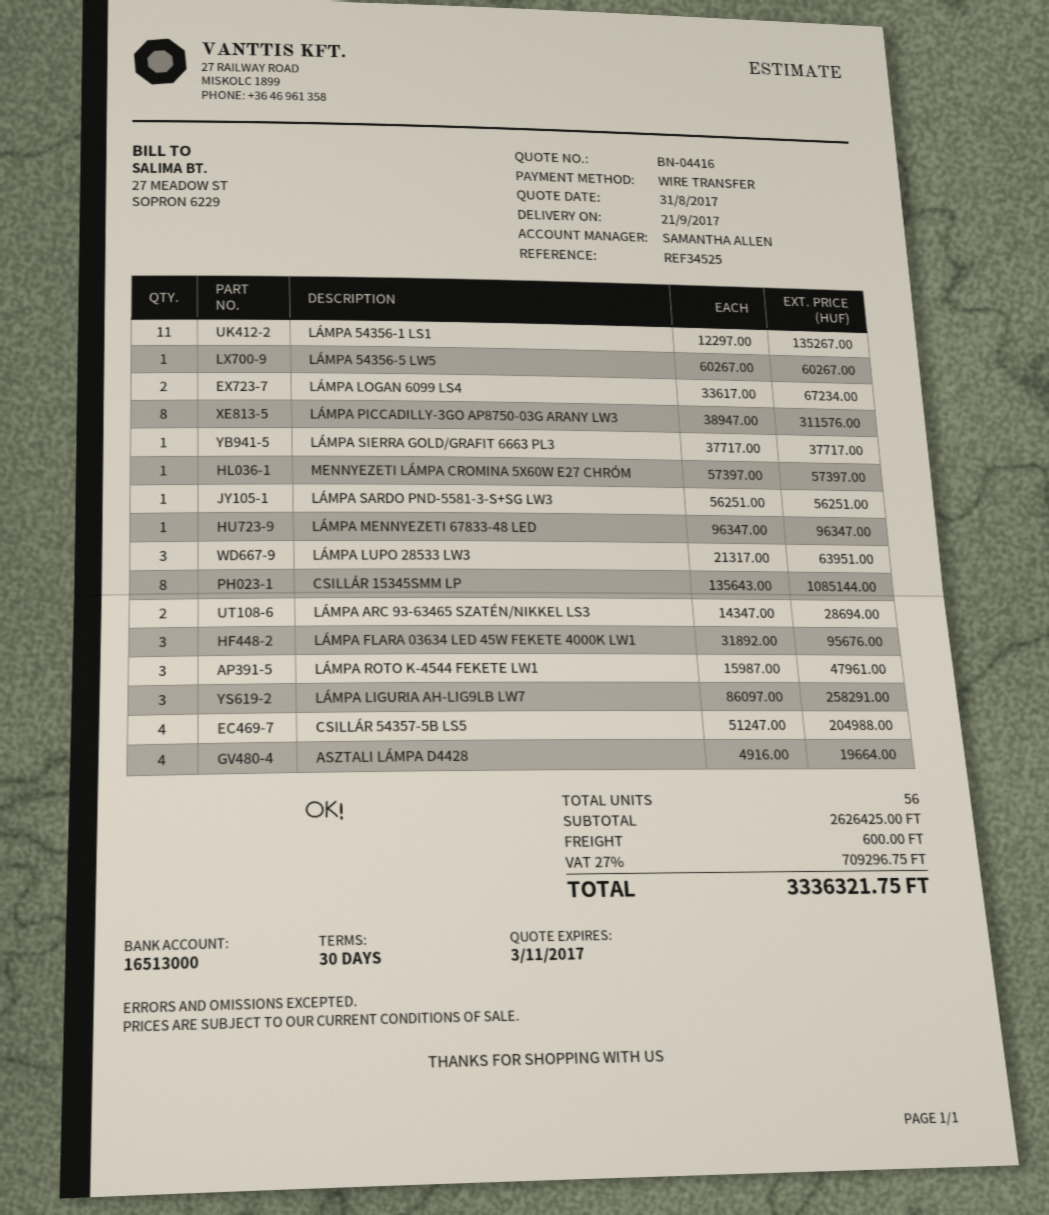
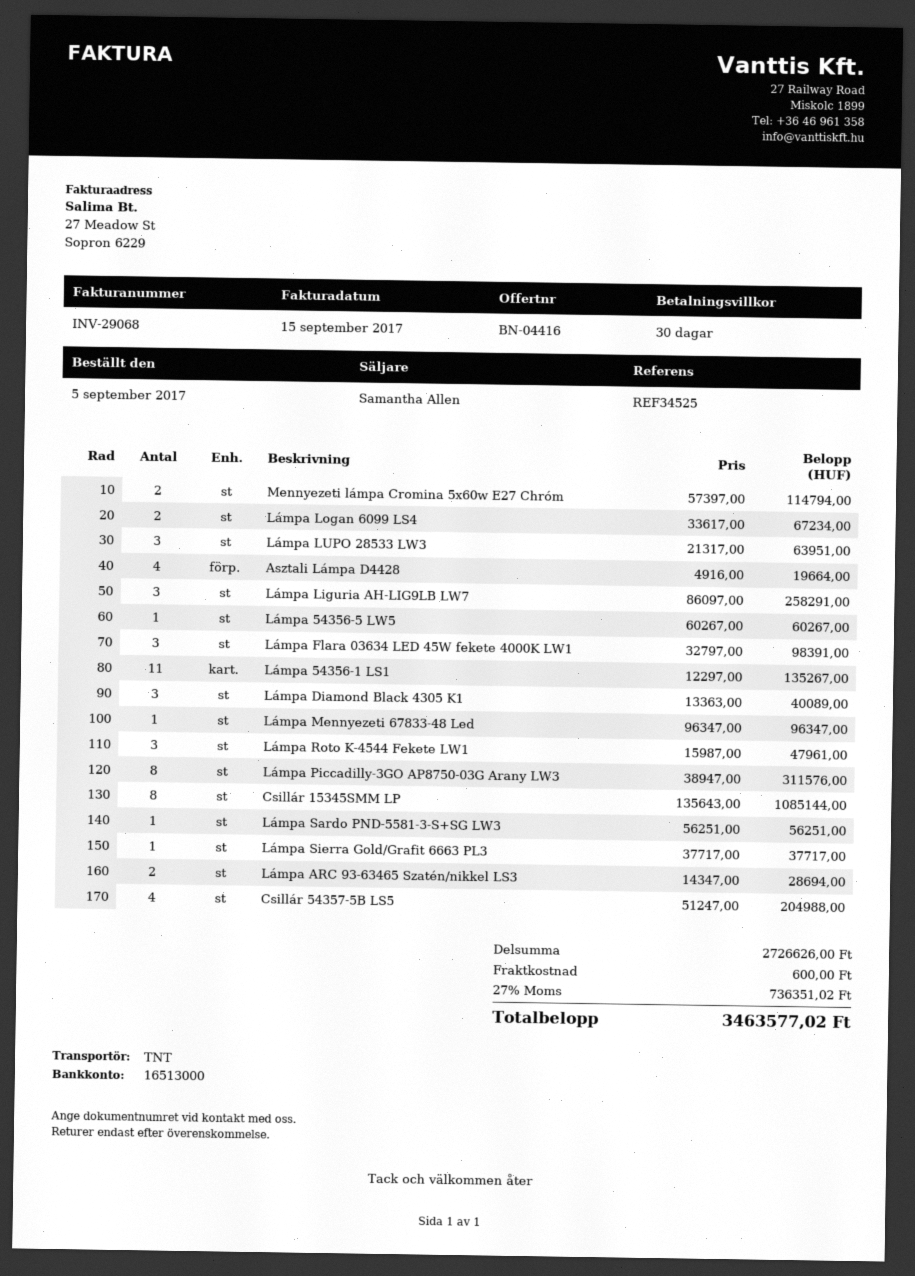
MENNYEZETI LÁMPA CROMINA 5X60W E27 CHRÓM: 1 x 57397.00 = 57397.00 -> 2 x 57397.00 = 114794.00
LÁMPA FLARA 03634 LED 45W FEKETE 4000K LW1: 3 x 31892.00 = 95676.00 -> 3 x 32797.00 = 98391.00
Lámpa Diamond Black 4305 K1: none -> 3 x 13363.00 = 40089.00
subtotal: 2626425.00 -> 2726626.00
tax: 27% = 709296.75 -> 27% = 736351.02
total: 3336321.75 -> 3463577.02

